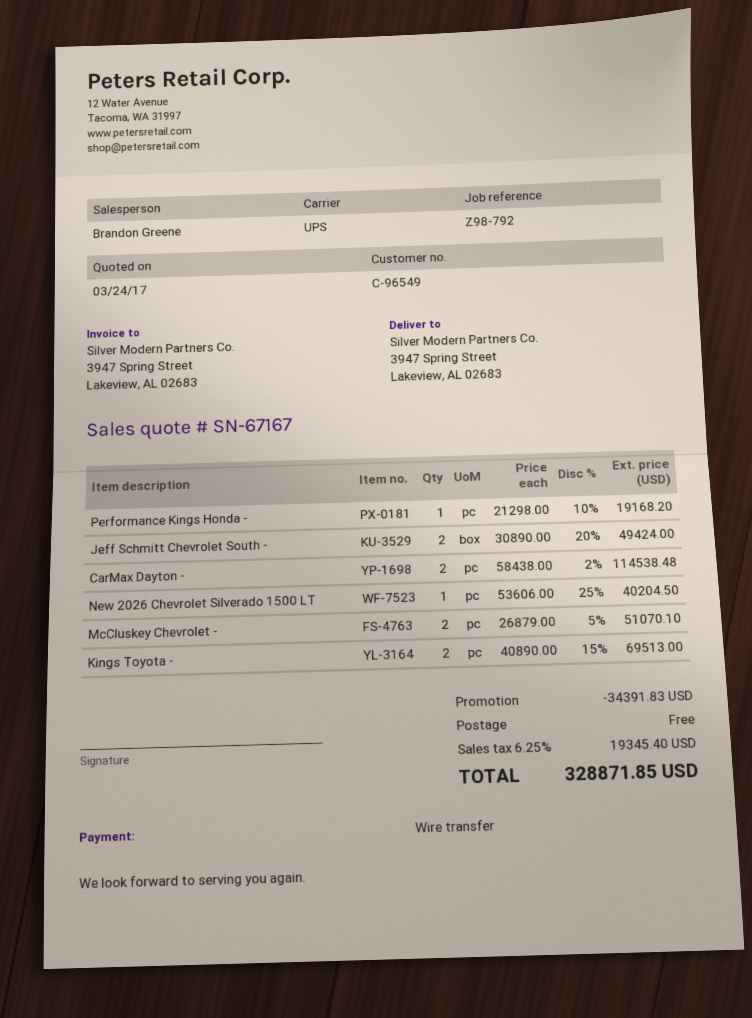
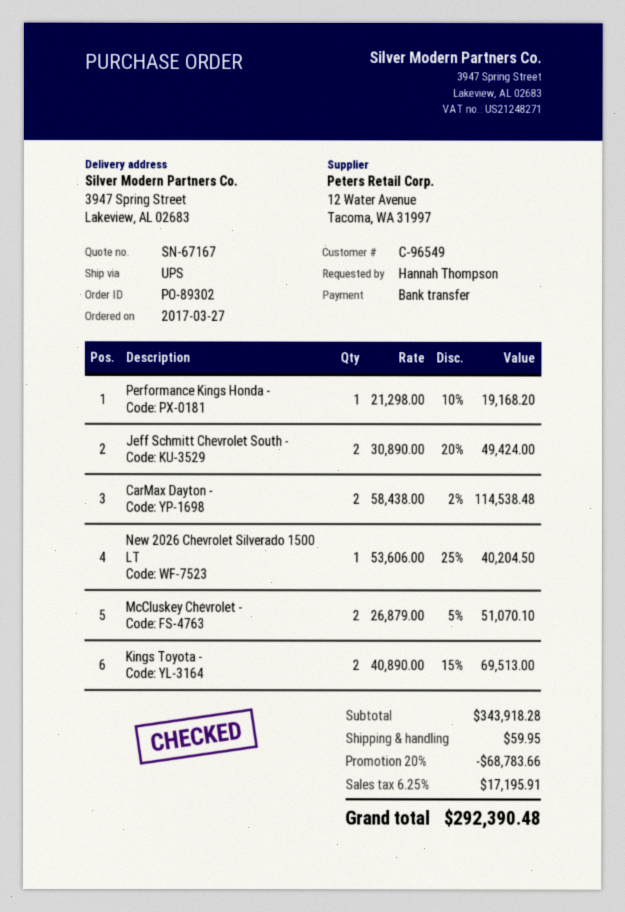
discount: 34391.83 -> 68783.66
shipping: 0.00 -> 59.95
tax: 6.25% = 19345.40 -> 6.25% = 17195.91
total: 328871.85 -> 292390.48

